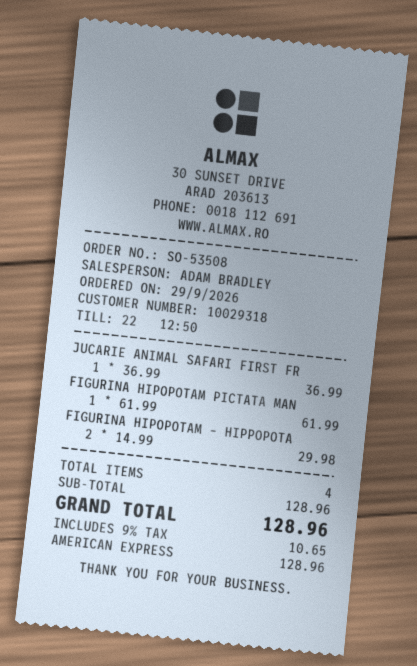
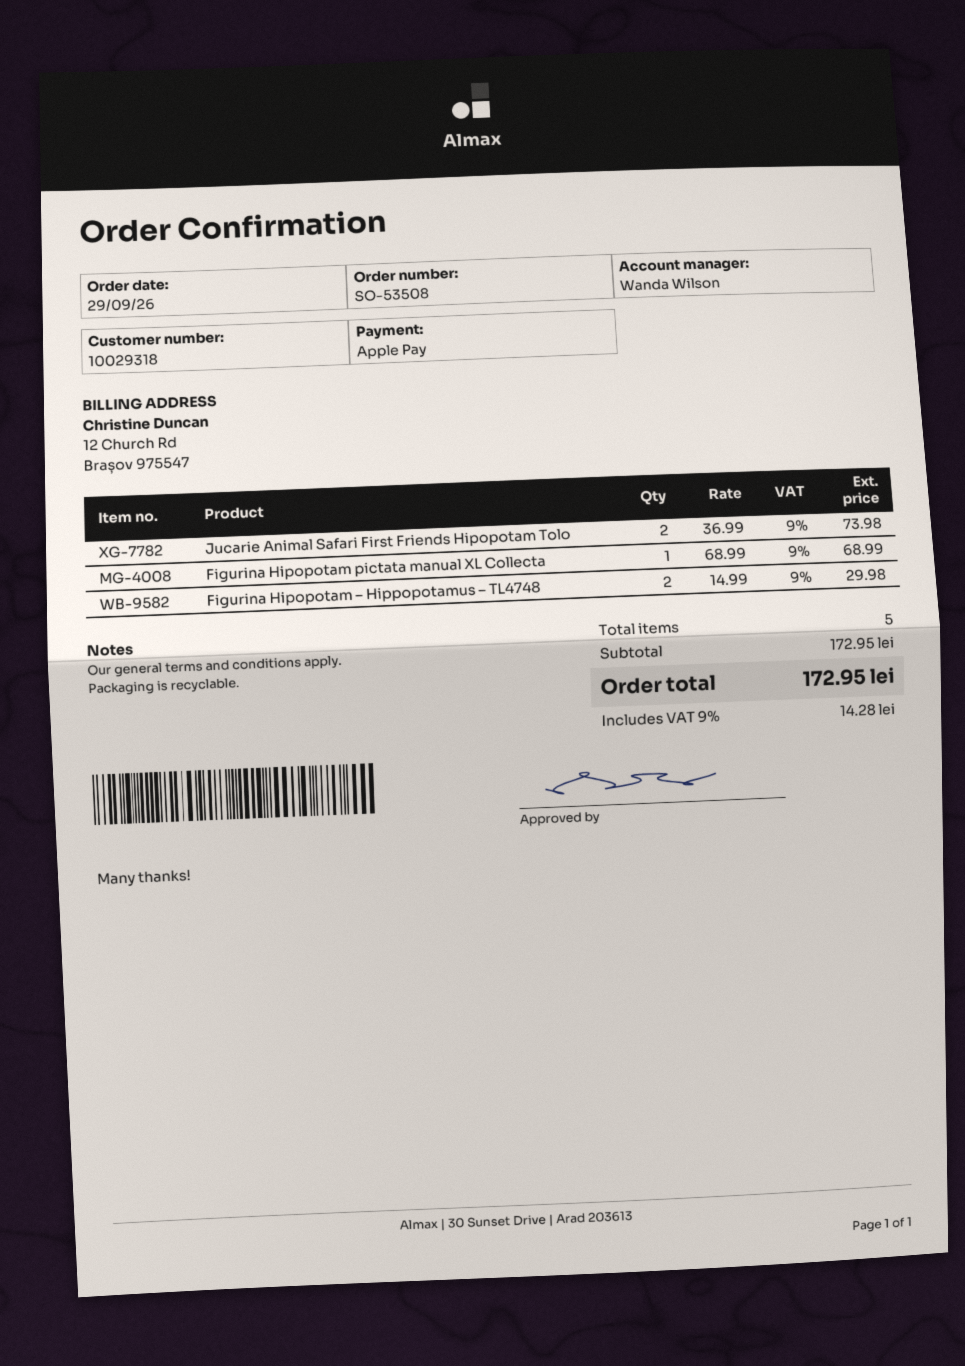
sales rep: ADAM BRADLEY -> Wanda Wilson
payment method: American Express -> Apple Pay
JUCARIE ANIMAL SAFARI FIRST FR: 1 x 36.99 = 36.99 -> 2 x 36.99 = 73.98
FIGURINA HIPOPOTAM PICTATA MAN: 1 x 61.99 = 61.99 -> 1 x 68.99 = 68.99
total quantity: 4 -> 5
subtotal: 128.96 -> 172.95
tax: 9% = 10.65 -> 9% = 14.28
total: 128.96 -> 172.95

